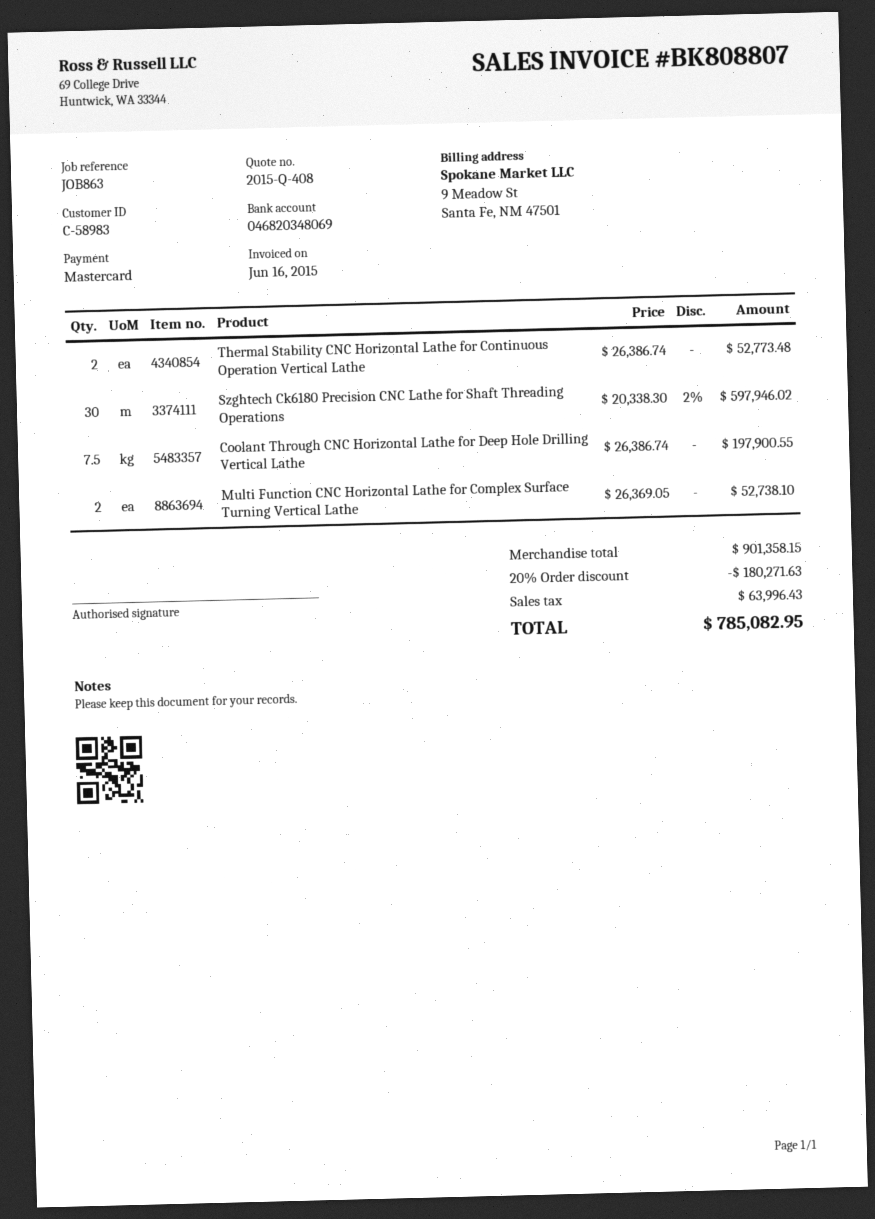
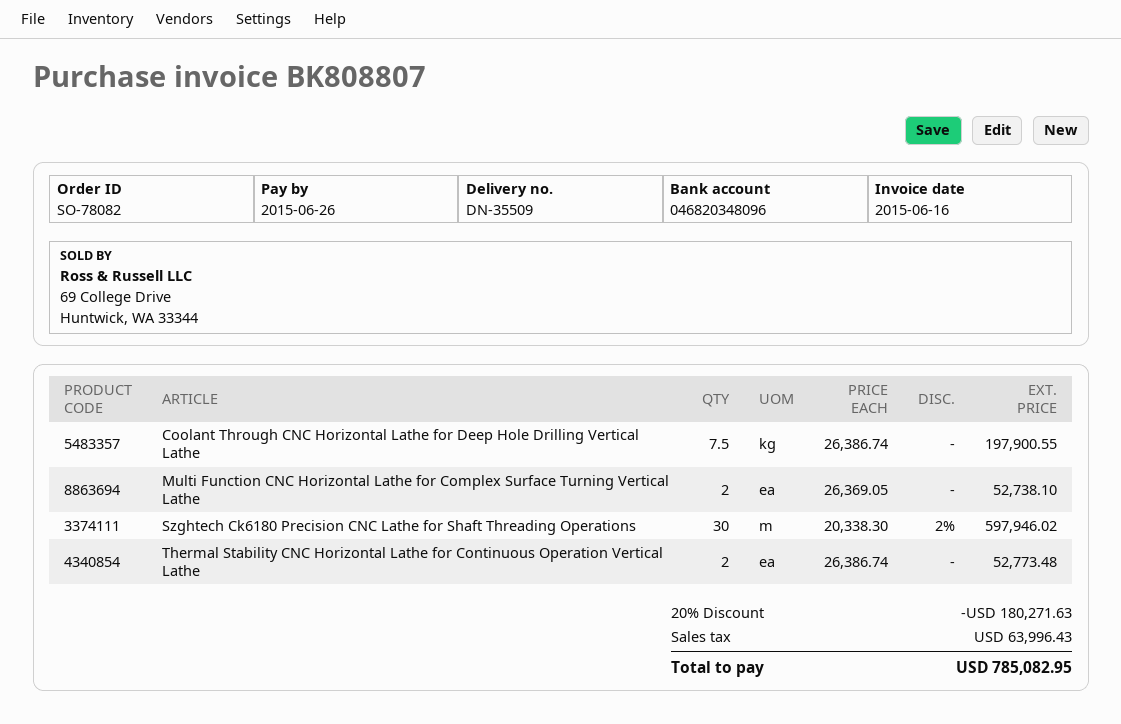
bank account: 046820348069 -> 046820348096

